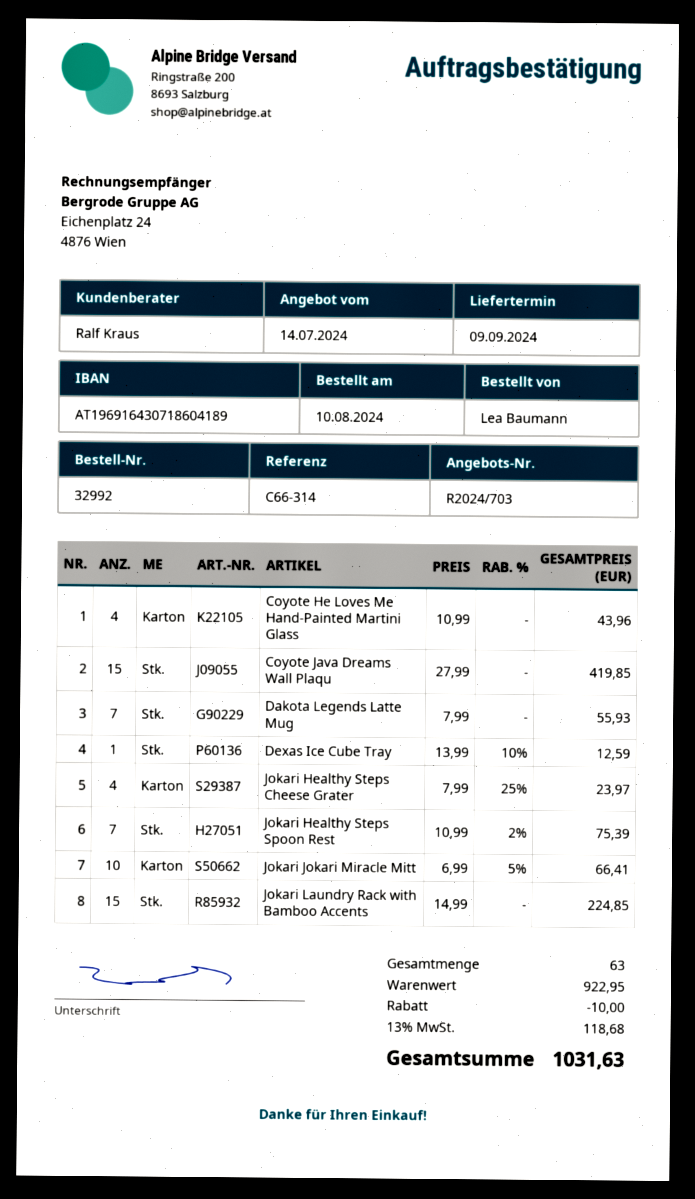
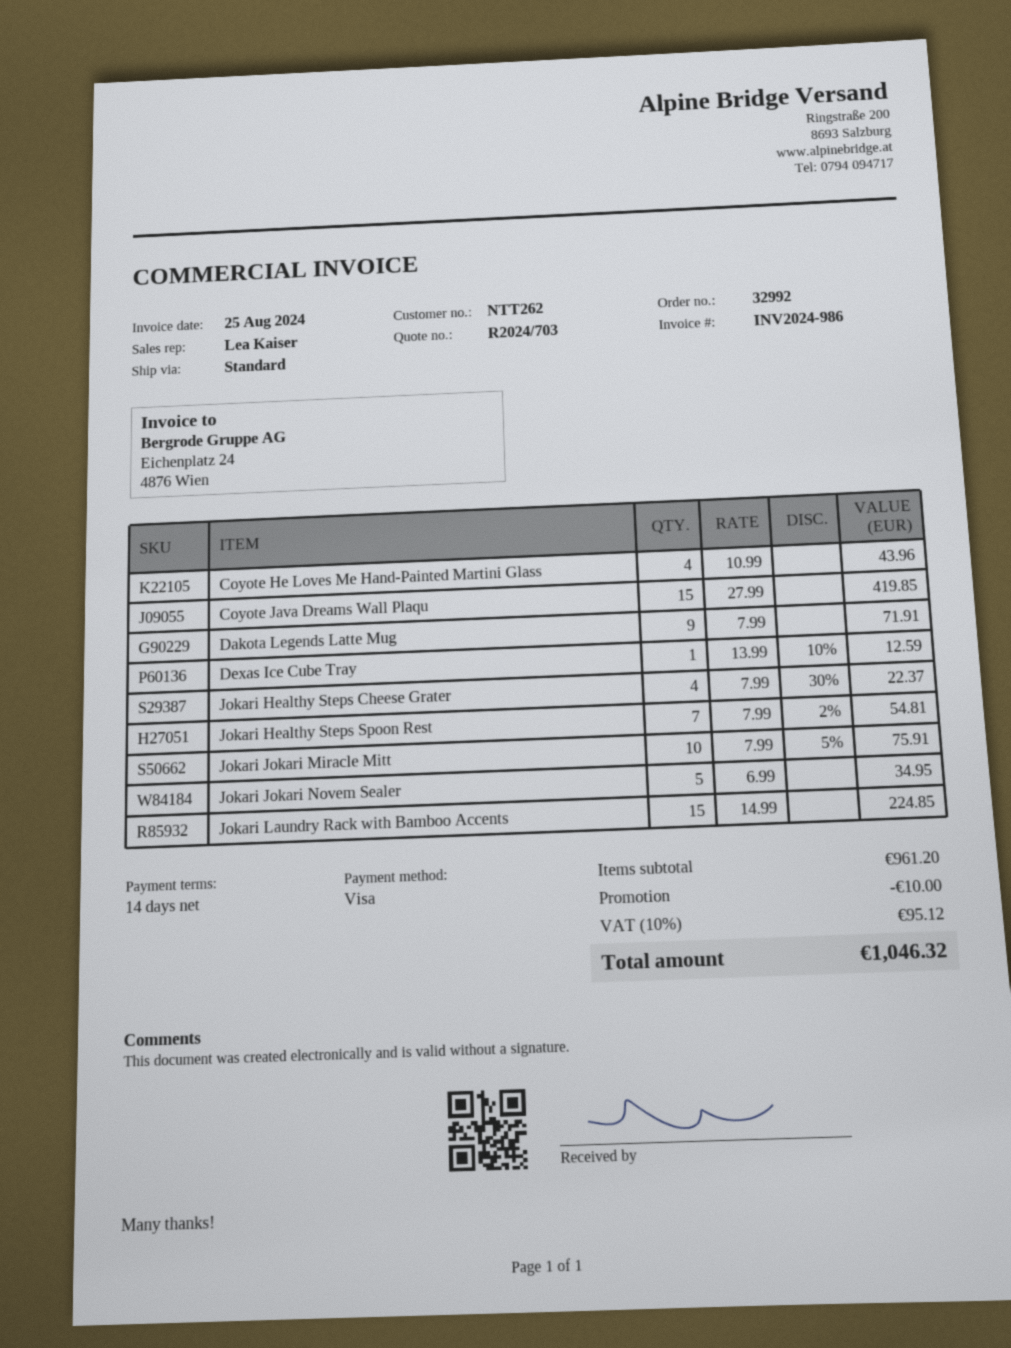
sales rep: Ralf Kraus -> Lea Kaiser
Dakota Legends Latte Mug: 7 x 7.99 = 55.93 -> 9 x 7.99 = 71.91
Jokari Healthy Steps Cheese Grater: 4 x 7.99 - 25% = 23.97 -> 4 x 7.99 - 30% = 22.37
Jokari Healthy Steps Spoon Rest: 7 x 10.99 - 2% = 75.39 -> 7 x 7.99 - 2% = 54.81
Jokari Jokari Miracle Mitt: 10 x 6.99 - 5% = 66.41 -> 10 x 7.99 - 5% = 75.91
Jokari Jokari Novem Sealer: none -> 5 x 6.99 = 34.95
subtotal: 922.95 -> 961.20
tax: 13% = 118.68 -> 10% = 95.12
total: 1031.63 -> 1046.32

